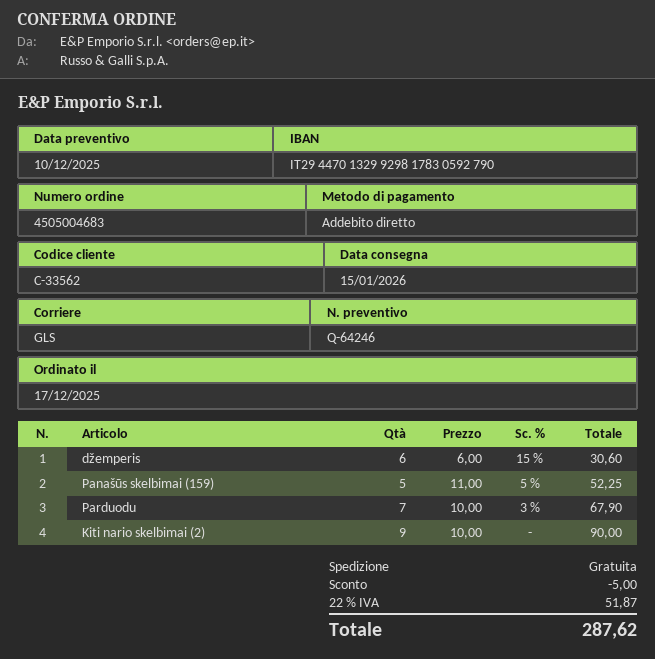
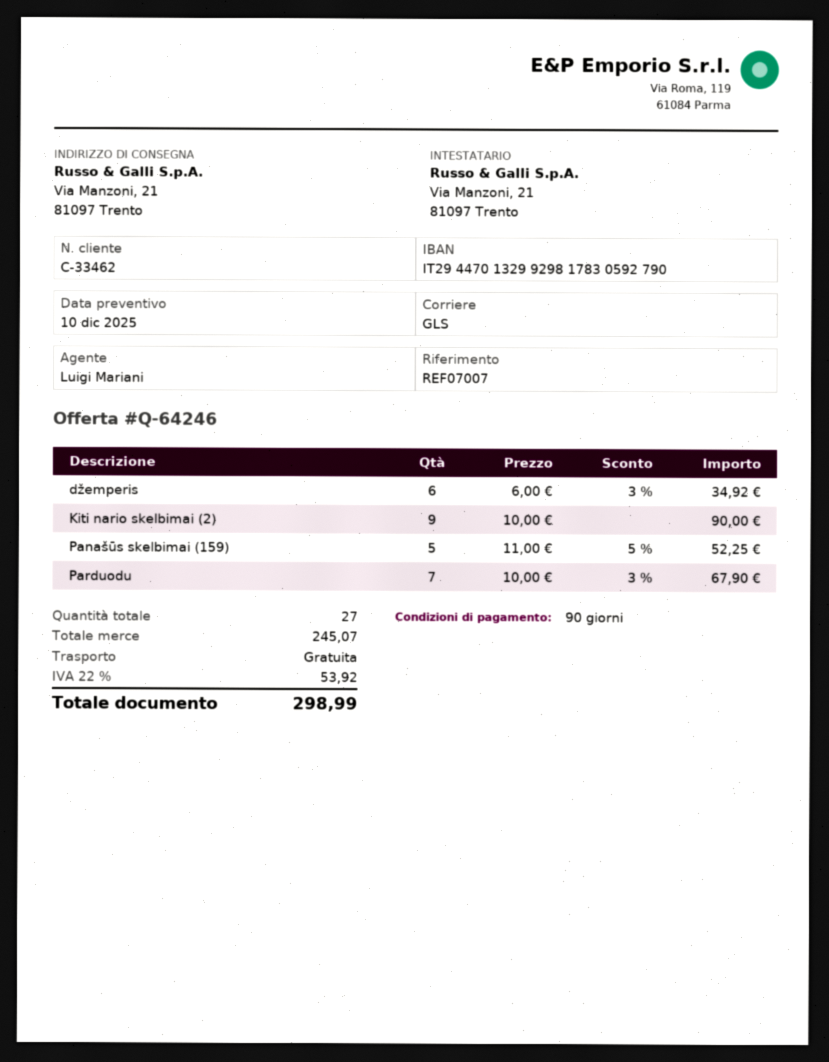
customer number: C-33562 -> C-33462
džemperis: 6 x 6.00 - 15% = 30.60 -> 6 x 6.00 - 3% = 34.92
discount: 5.00 -> none
tax: 22% = 51.87 -> 22% = 53.92
total: 287.62 -> 298.99

